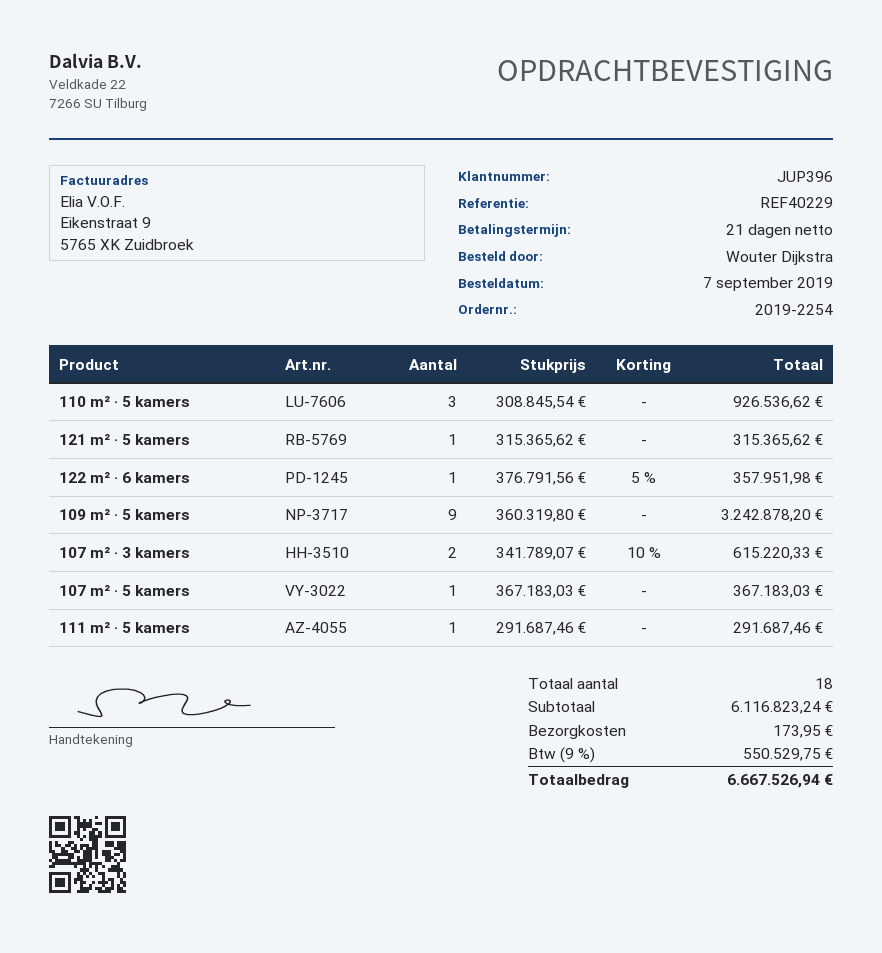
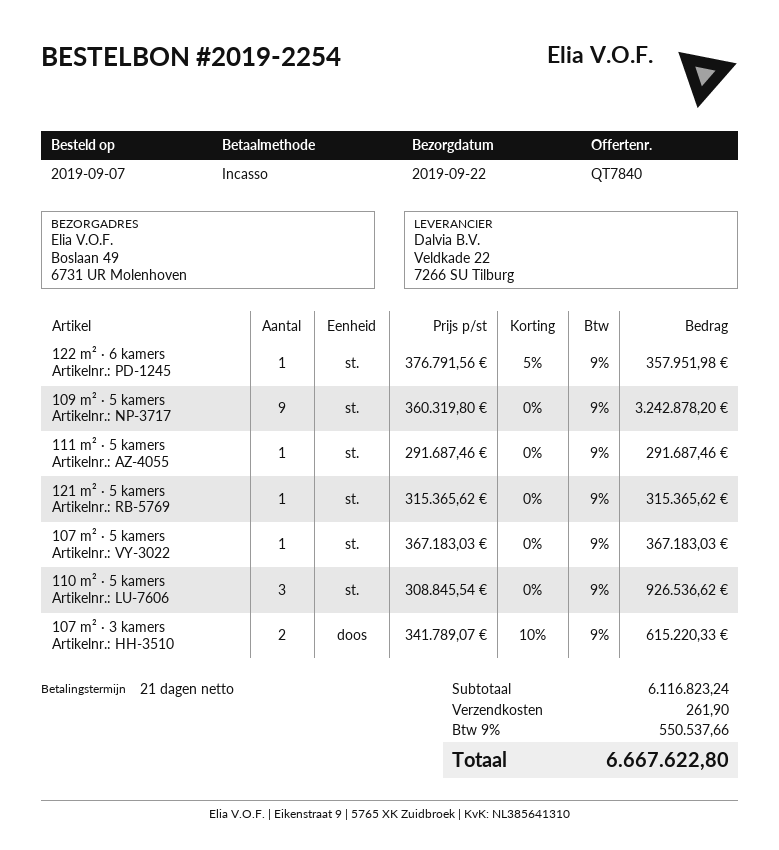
shipping: 173.95 -> 261.90
tax: 9% = 550529.75 -> 9% = 550537.66
total: 6667526.94 -> 6667622.80

